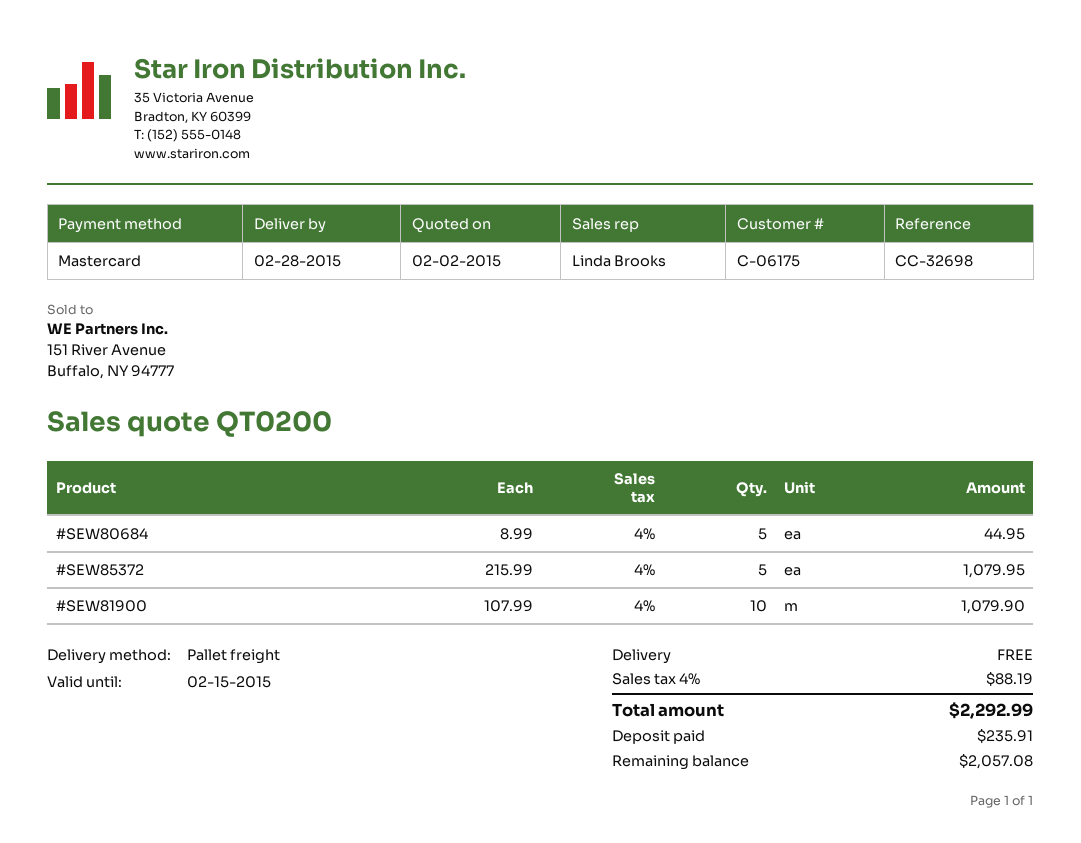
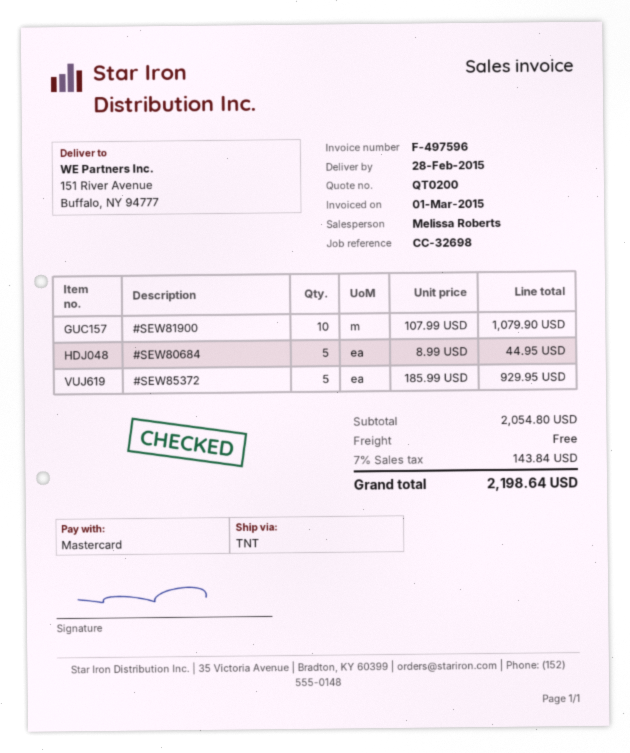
sales rep: Linda Brooks -> Melissa Roberts
shipping method: pallet freight -> TNT
#SEW85372: 5 x 215.99 = 1079.95 -> 5 x 185.99 = 929.95
tax: 4% = 88.19 -> 7% = 143.84
total: 2292.99 -> 2198.64

